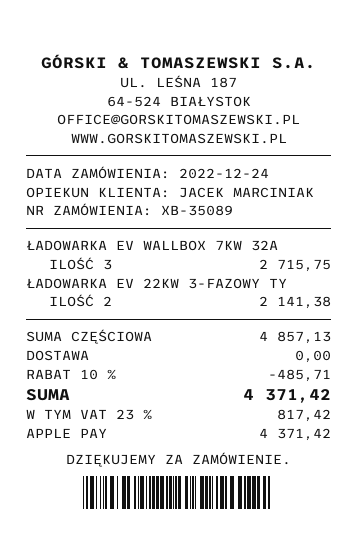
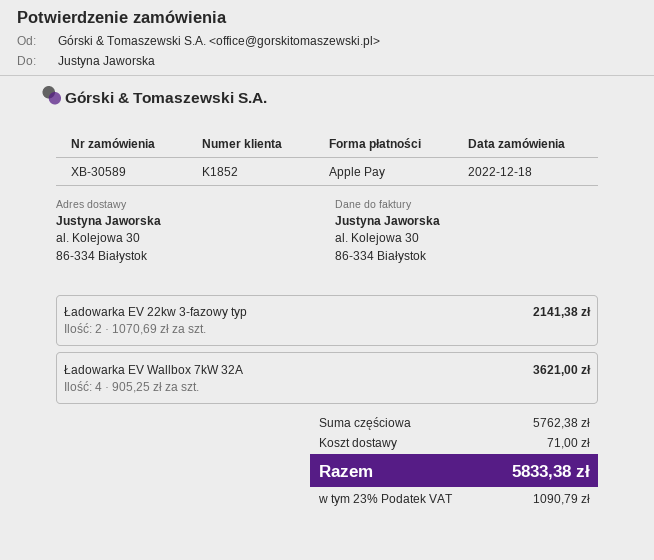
order number: XB-35089 -> XB-30589
order date: 2022-12-24 -> 2022-12-18
ŁADOWARKA EV WALLBOX 7KW 32A: 3 for 2715.75 -> 4 for 3621.00
subtotal: 4857.13 -> 5762.38
discount: 10% = 485.71 -> none
shipping: 0.00 -> 71.00
tax: 23% = 817.42 -> 23% = 1090.79
total: 4371.42 -> 5833.38

